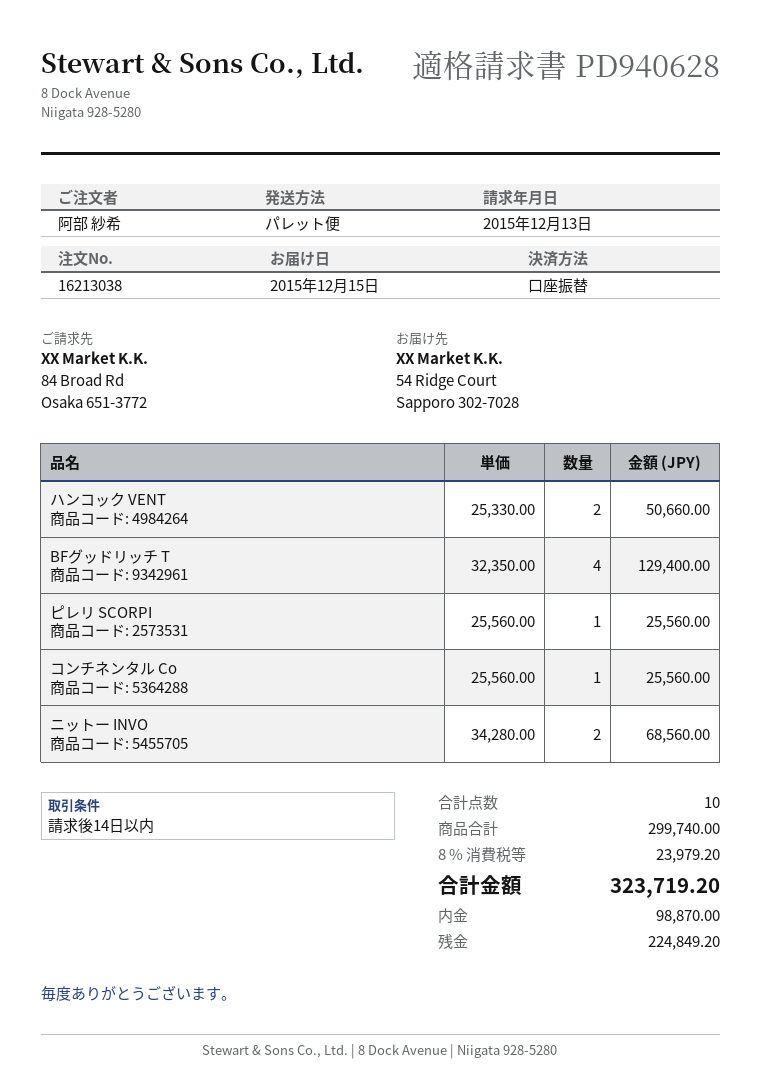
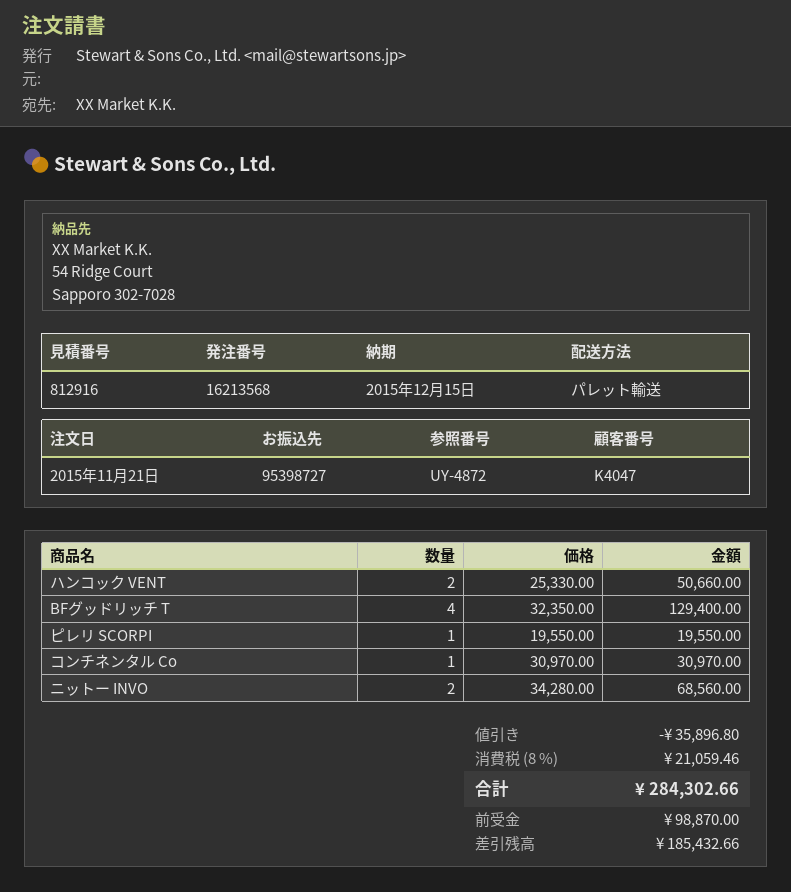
order number: 16213038 -> 16213568
ピレリ SCORPI: 1 x 25560.00 = 25560.00 -> 1 x 19550.00 = 19550.00
コンチネンタル Co: 1 x 25560.00 = 25560.00 -> 1 x 30970.00 = 30970.00
discount: none -> 35896.80
tax: 8% = 23979.20 -> 8% = 21059.46
total: 323719.20 -> 284302.66
balance: 224849.20 -> 185432.66

